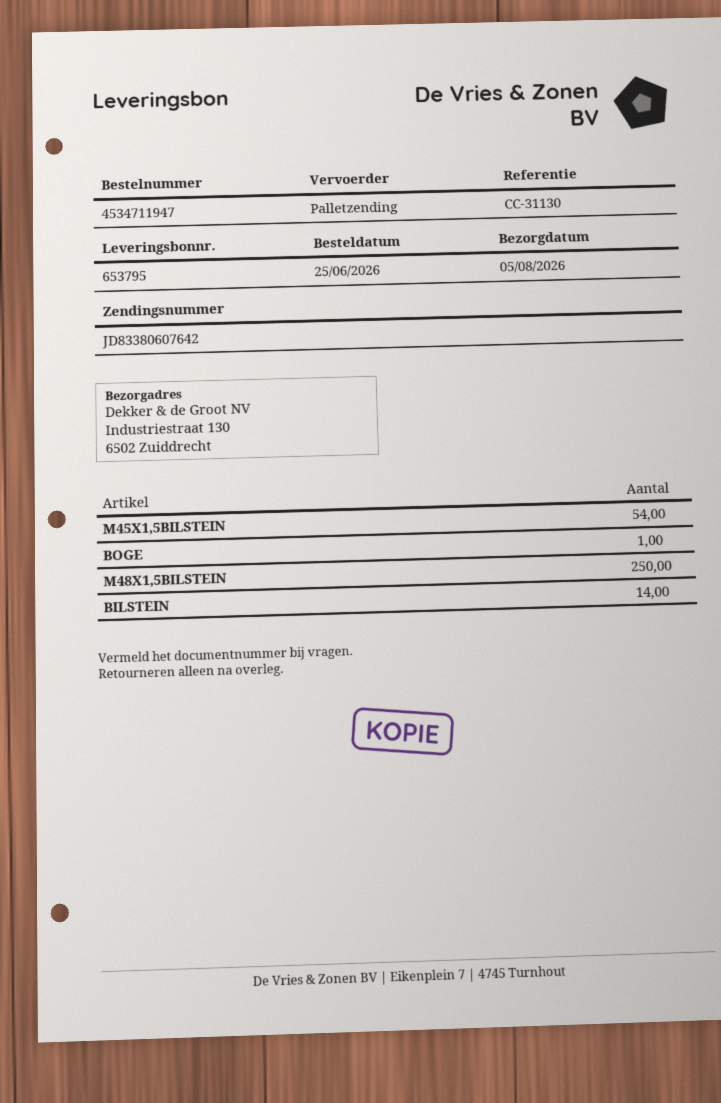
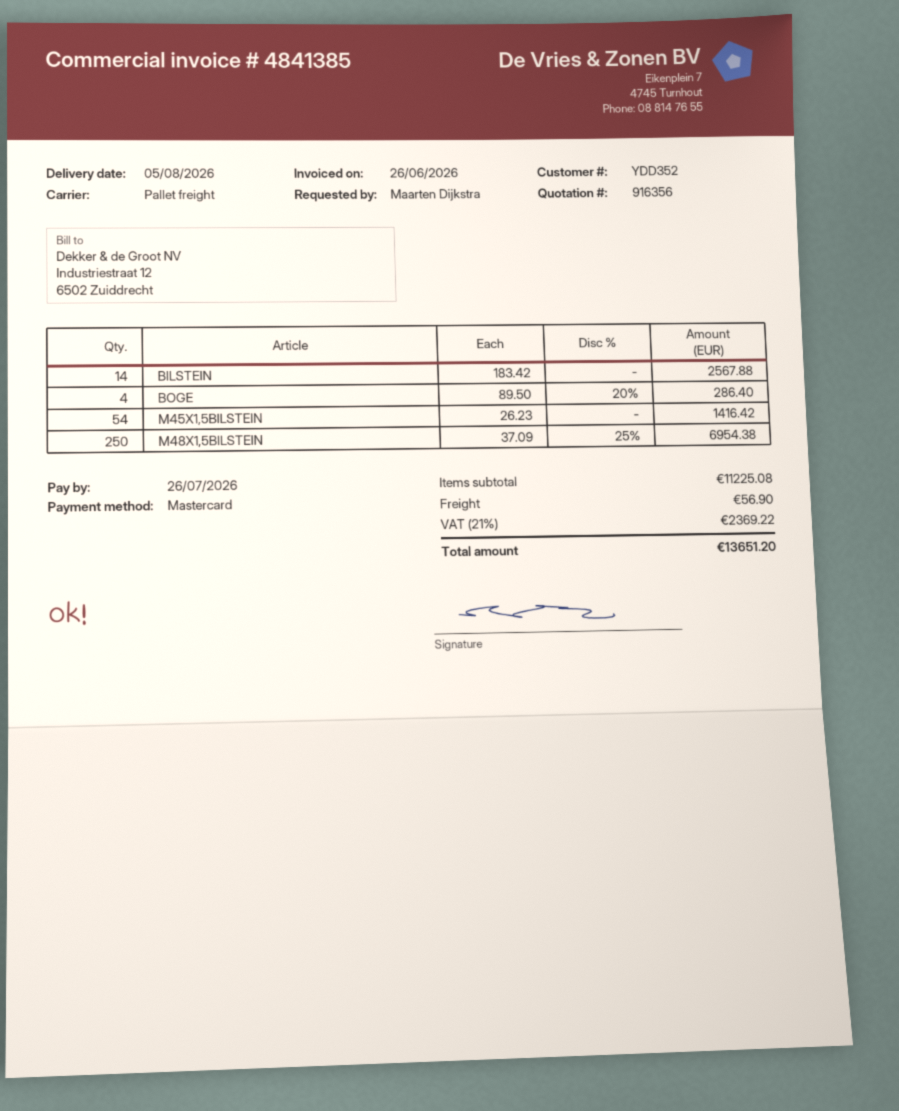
BOGE: 1 -> 4

